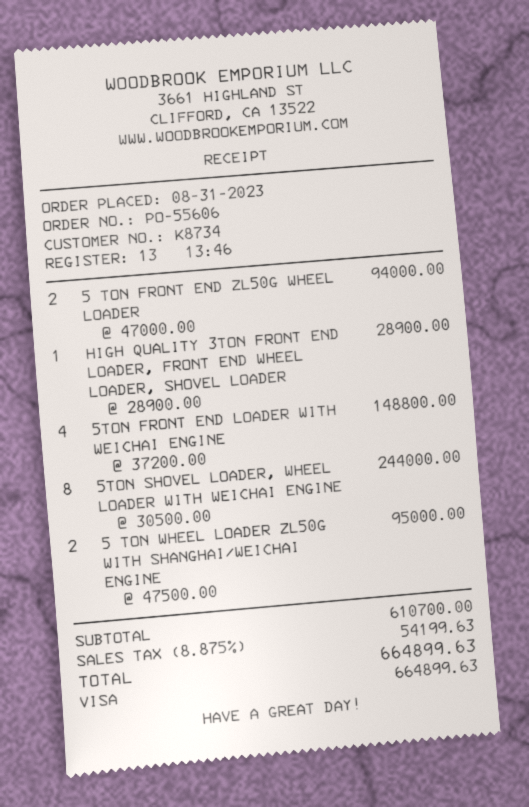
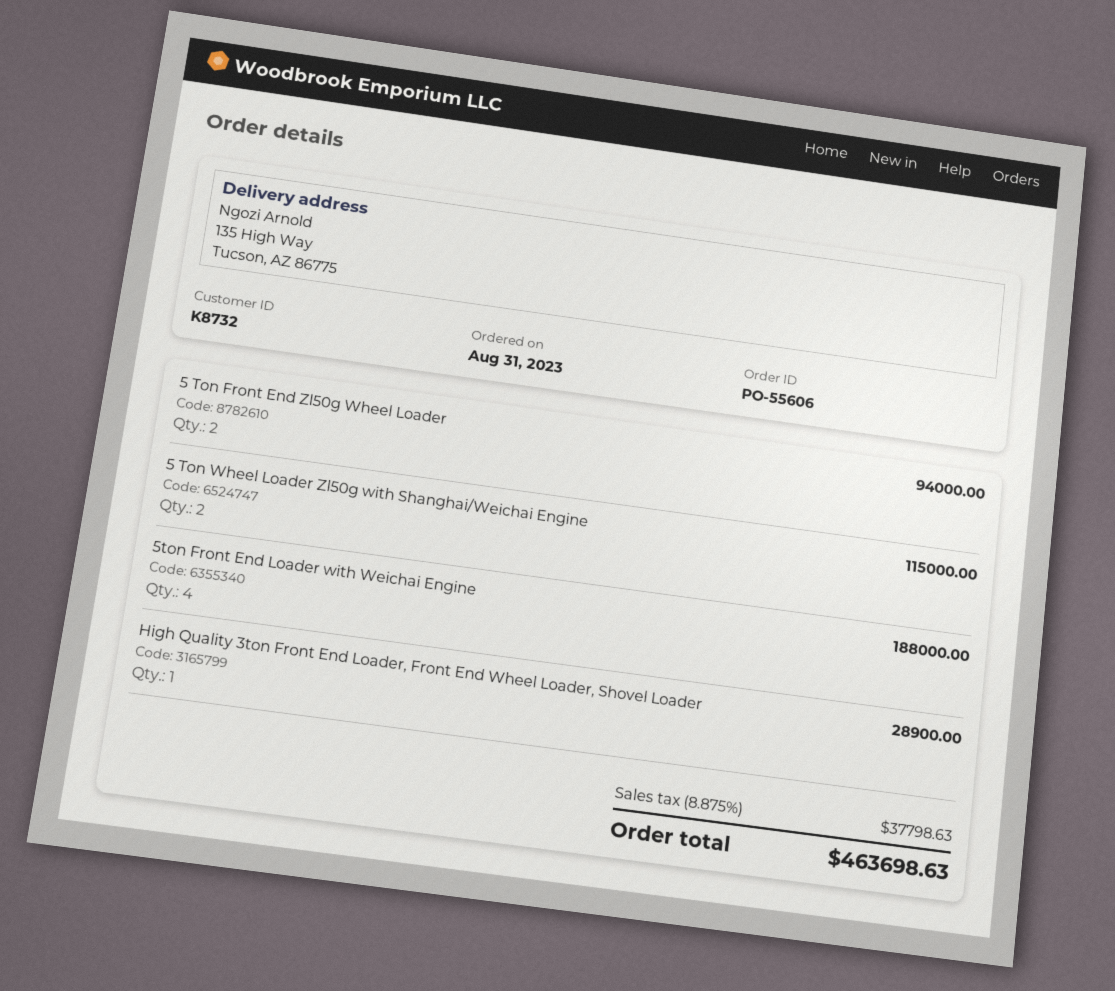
customer number: K8734 -> K8732
5TON FRONT END LOADER WITH WEICHAI ENGINE: 4 for 148800.00 -> 4 for 188000.00
5TON SHOVEL LOADER, WHEEL LOADER WITH WEICHAI ENGINE: 8 for 244000.00 -> none
5 TON WHEEL LOADER ZL50G WITH SHANGHAI/WEICHAI ENGINE: 2 for 95000.00 -> 2 for 115000.00
tax: 8.875% = 54199.63 -> 8.875% = 37798.63
total: 664899.63 -> 463698.63

